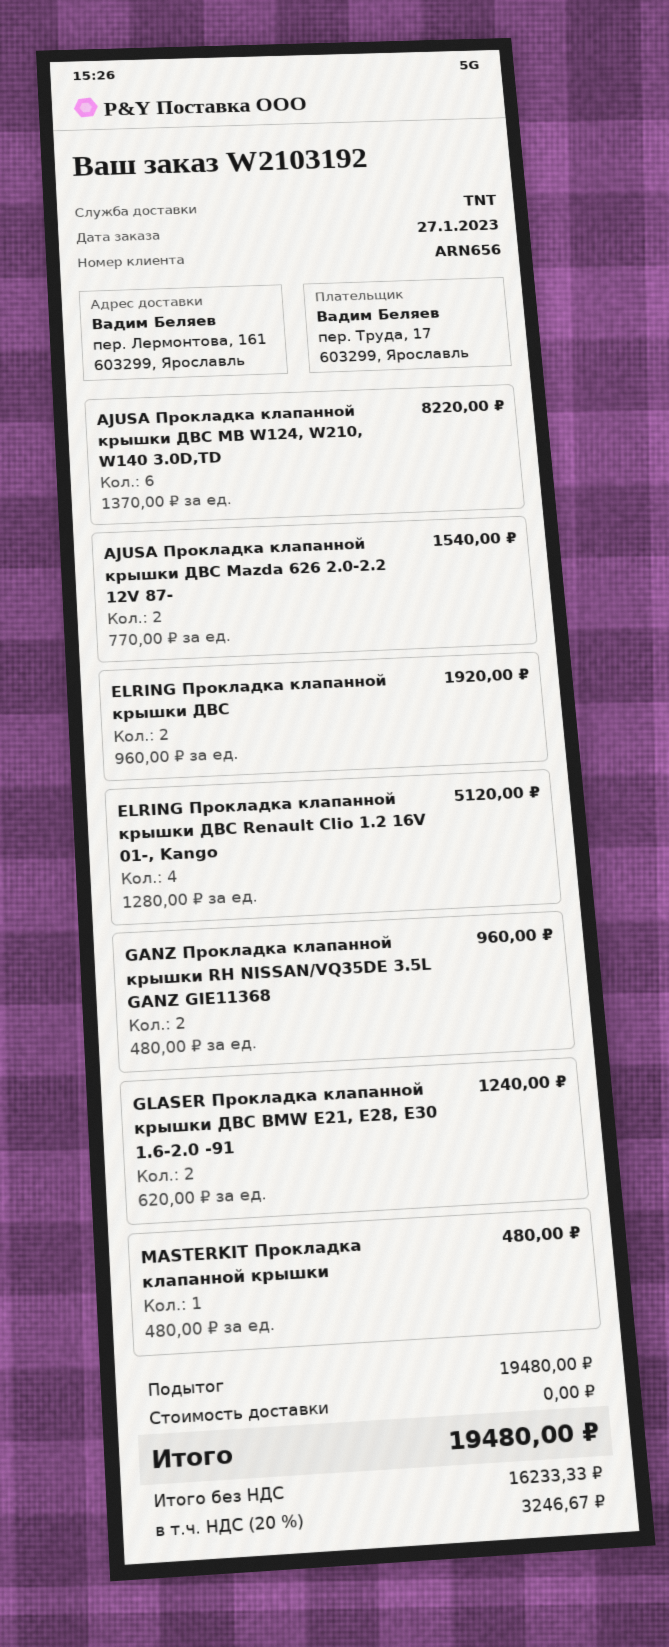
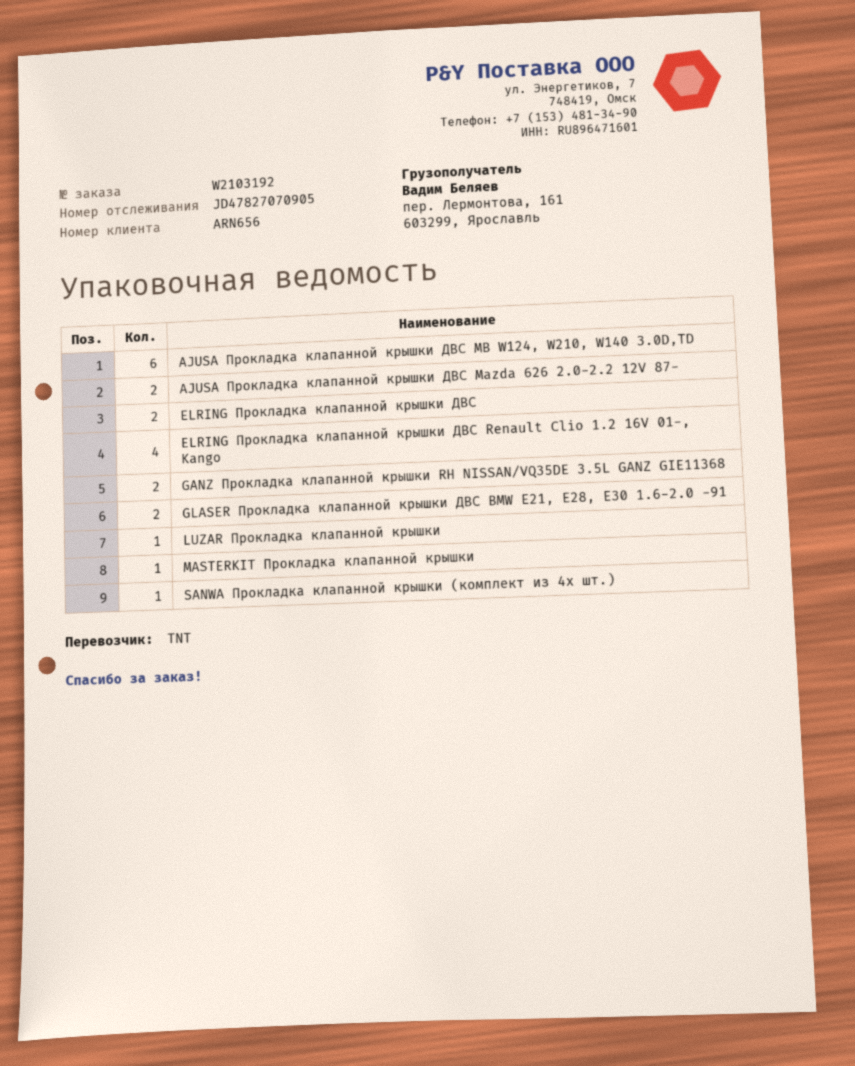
LUZAR Прокладка клапанной крышки: none -> 1
SANWA Прокладка клапанной крышки (комплект из 4х шт.): none -> 1

